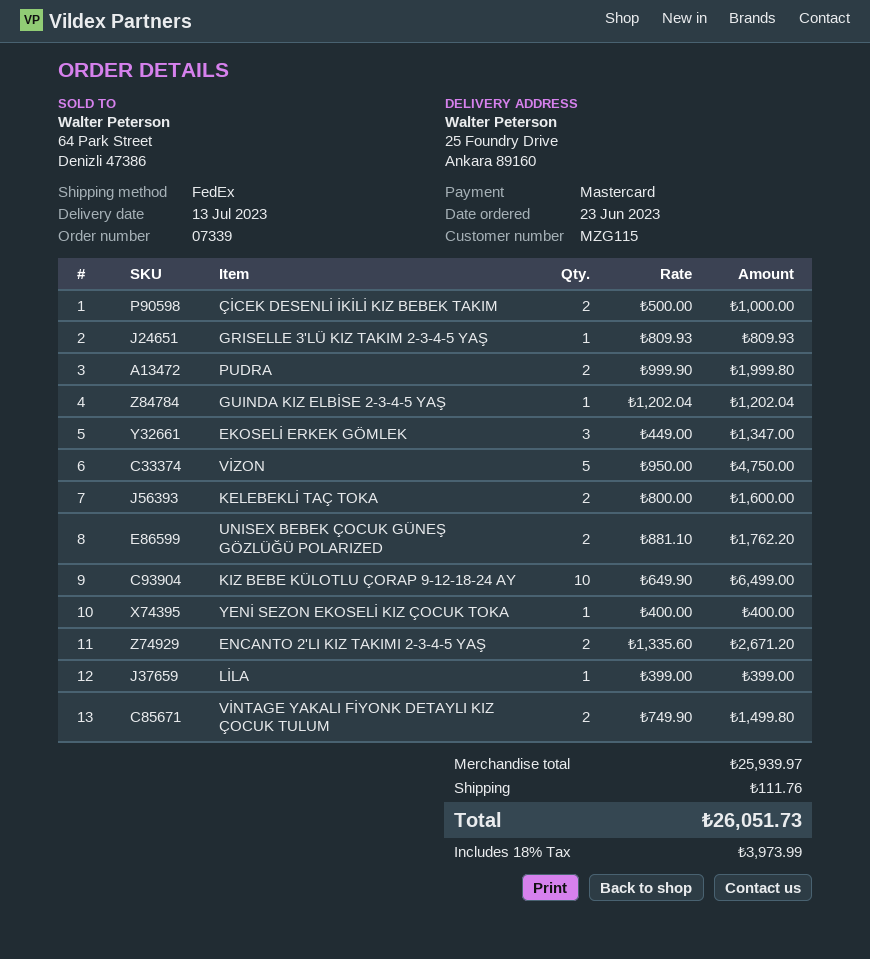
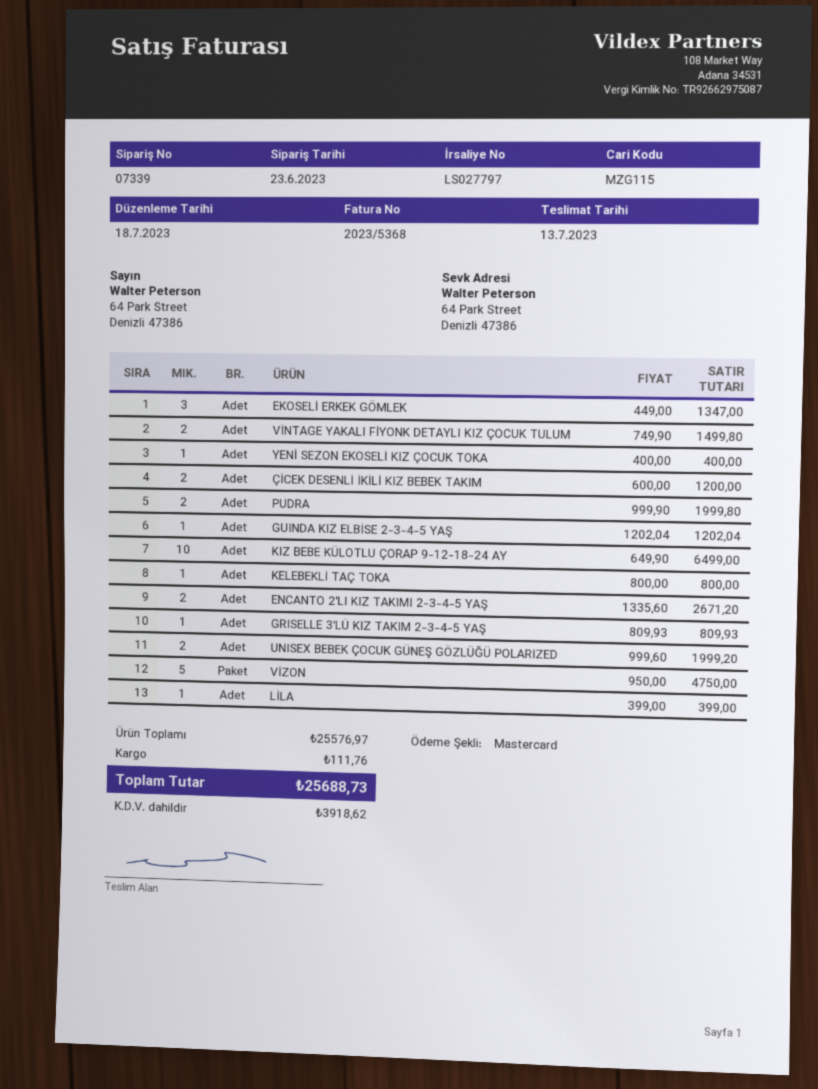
ship to: 25 Foundry Drive, Ankara 89160 -> 64 Park Street, Denizli 47386
ÇİCEK DESENLİ İKİLİ KIZ BEBEK TAKIM: 2 x 500.00 = 1000.00 -> 2 x 600.00 = 1200.00
KELEBEKLİ TAÇ TOKA: 2 x 800.00 = 1600.00 -> 1 x 800.00 = 800.00
UNISEX BEBEK ÇOCUK GÜNEŞ GÖZLÜĞÜ POLARIZED: 2 x 881.10 = 1762.20 -> 2 x 999.60 = 1999.20
subtotal: 25939.97 -> 25576.97
tax: 3973.99 -> 3918.62
total: 26051.73 -> 25688.73

